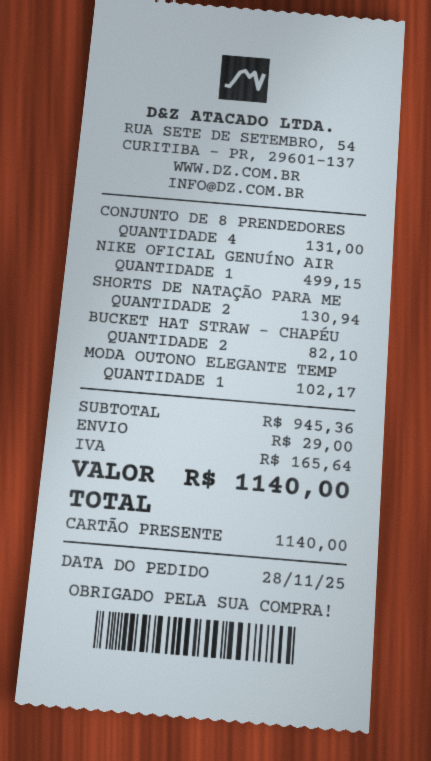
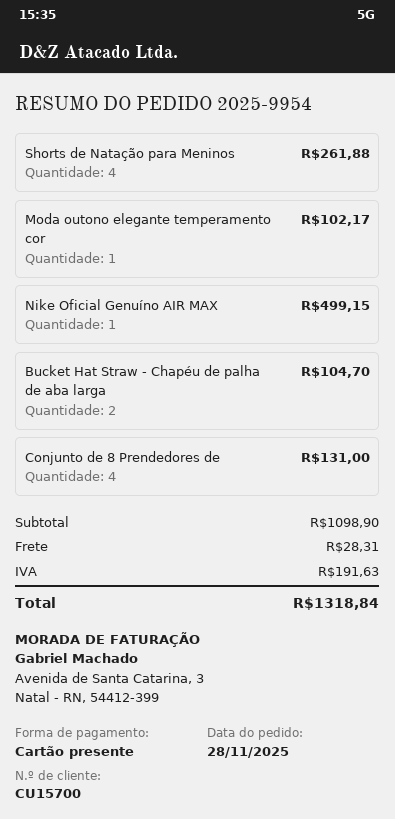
SHORTS DE NATAÇÃO PARA ME: 2 for 130.94 -> 4 for 261.88
BUCKET HAT STRAW - CHAPÉU: 2 for 82.10 -> 2 for 104.70
subtotal: 945.36 -> 1098.90
shipping: 29.00 -> 28.31
tax: 165.64 -> 191.63
total: 1140.00 -> 1318.84

